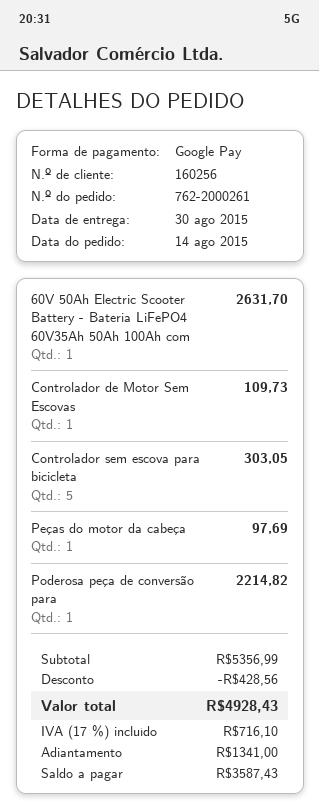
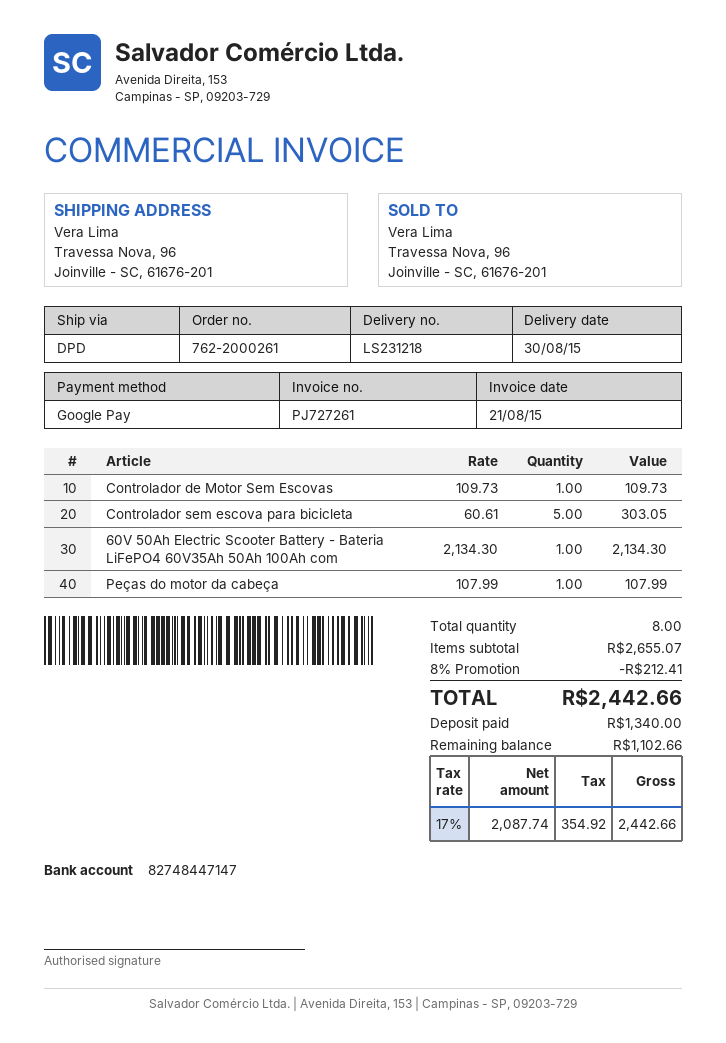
60V 50Ah Electric Scooter Battery - Bateria LiFePO4 60V35Ah 50Ah 100Ah com: 1 for 2631.70 -> 1 for 2134.30
Peças do motor da cabeça: 1 for 97.69 -> 1 for 107.99
Poderosa peça de conversão para: 1 for 2214.82 -> none
subtotal: 5356.99 -> 2655.07
discount: 428.56 -> 212.41
tax: 17% = 716.10 -> 17% = 354.92
total: 4928.43 -> 2442.66
deposit: 1341.00 -> 1340.00
balance: 3587.43 -> 1102.66

